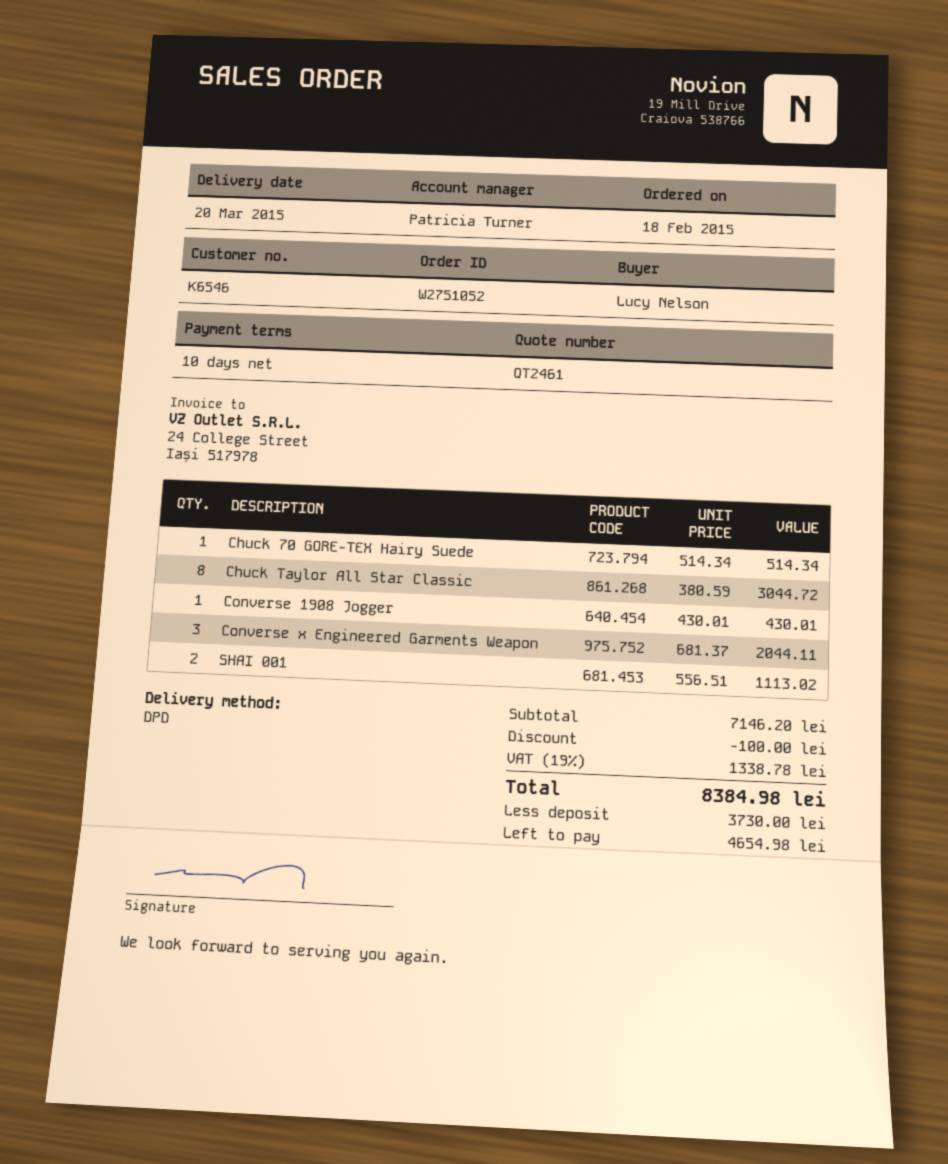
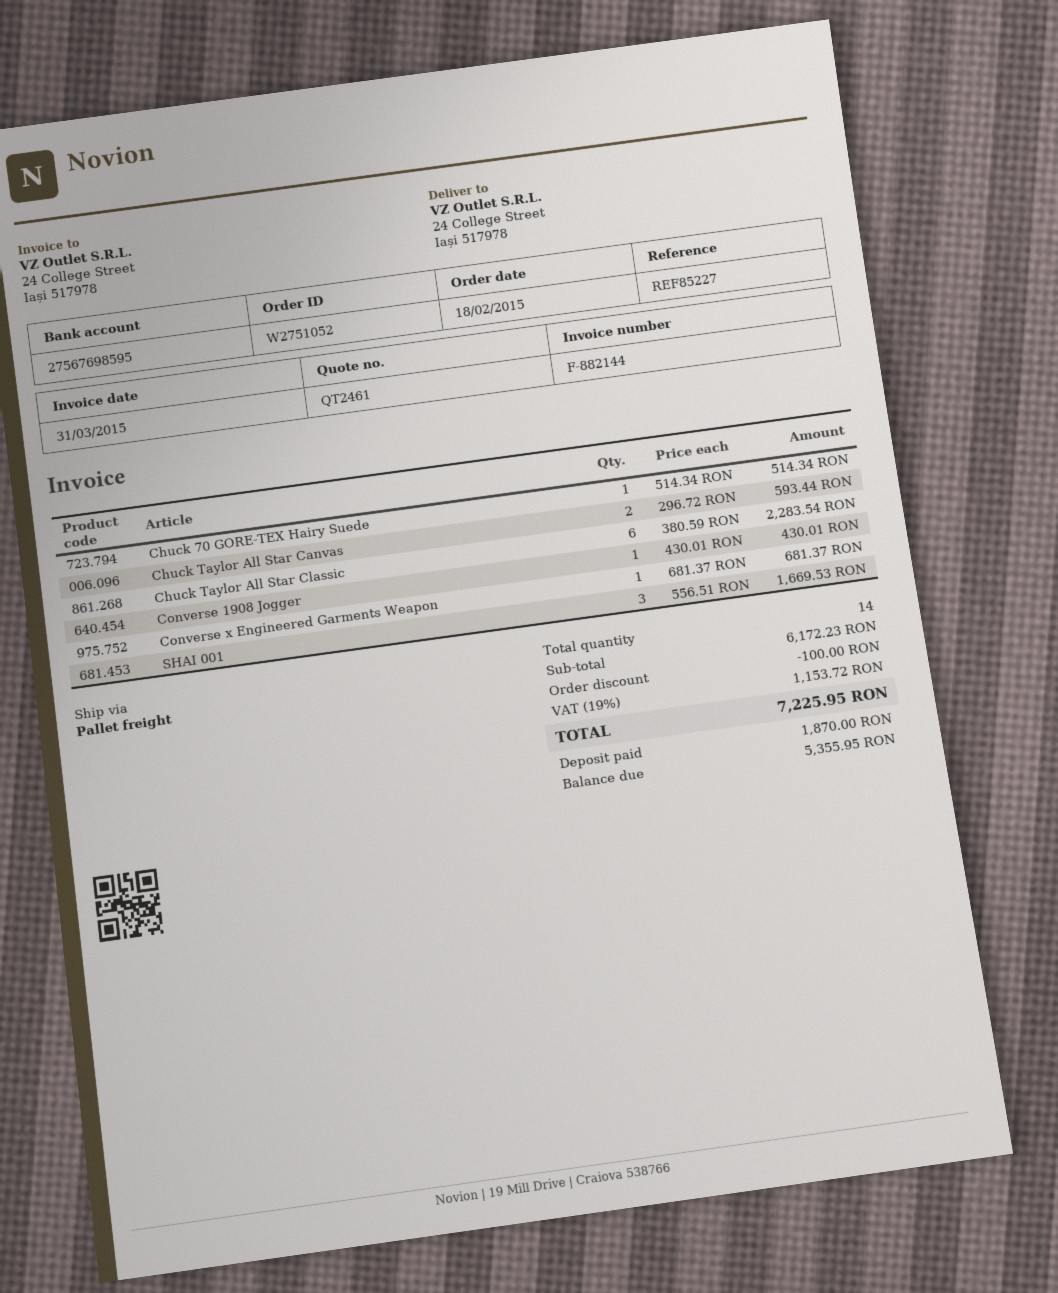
shipping method: DPD -> pallet freight
Chuck Taylor All Star Classic: 8 x 380.59 = 3044.72 -> 6 x 380.59 = 2283.54
Converse x Engineered Garments Weapon: 3 x 681.37 = 2044.11 -> 1 x 681.37 = 681.37
SHAI 001: 2 x 556.51 = 1113.02 -> 3 x 556.51 = 1669.53
Chuck Taylor All Star Canvas: none -> 2 x 296.72 = 593.44
subtotal: 7146.20 -> 6172.23
tax: 19% = 1338.78 -> 19% = 1153.72
total: 8384.98 -> 7225.95
deposit: 3730.00 -> 1870.00
balance: 4654.98 -> 5355.95

